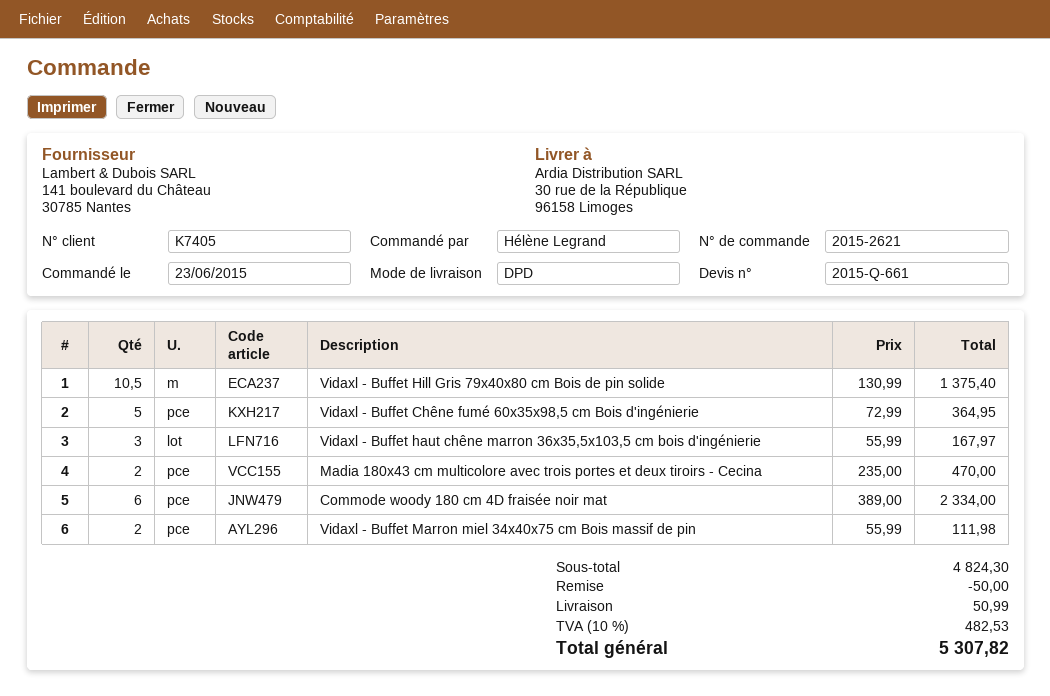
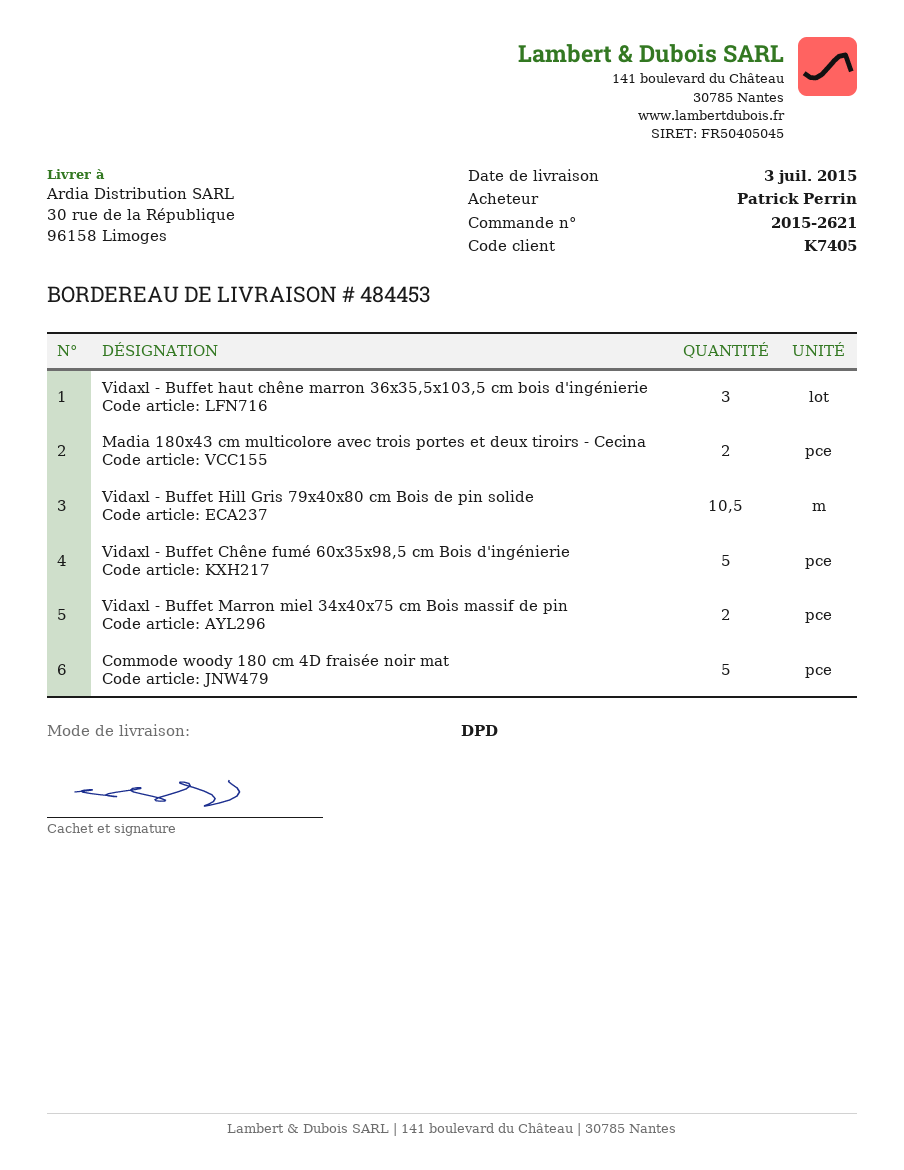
ordered by: Hélène Legrand -> Patrick Perrin
Commode woody 180 cm 4D fraisée noir mat: 6 -> 5

